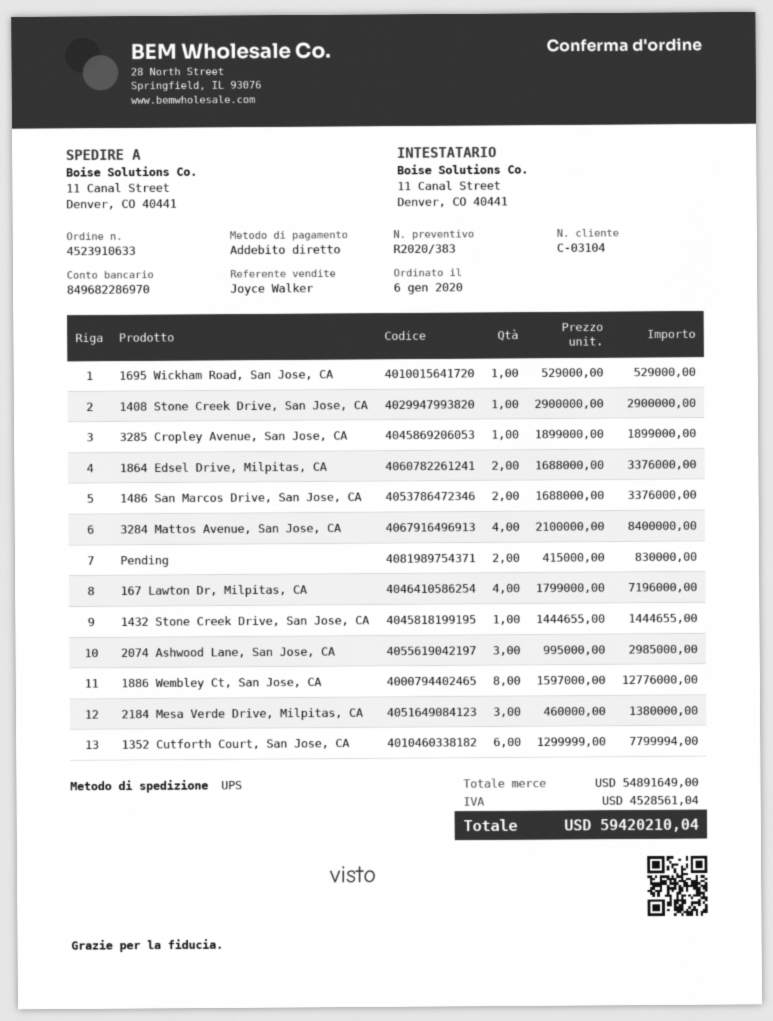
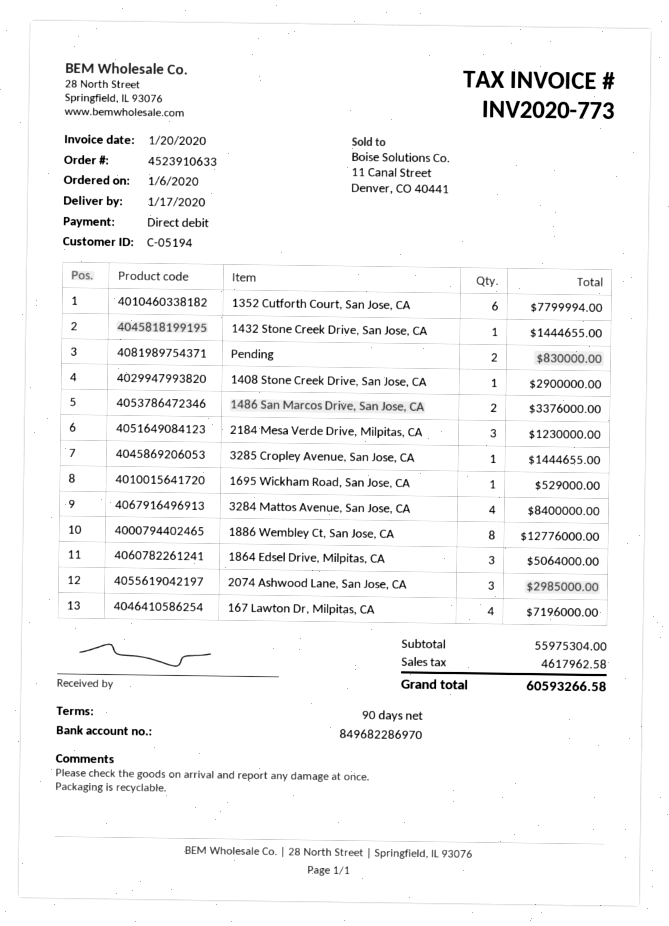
customer number: C-03104 -> C-05194
3285 Cropley Avenue, San Jose, CA: 1 for 1899000.00 -> 1 for 1444655.00
1864 Edsel Drive, Milpitas, CA: 2 for 3376000.00 -> 3 for 5064000.00
2184 Mesa Verde Drive, Milpitas, CA: 3 for 1380000.00 -> 3 for 1230000.00
subtotal: 54891649.00 -> 55975304.00
tax: 4528561.04 -> 4617962.58
total: 59420210.04 -> 60593266.58

